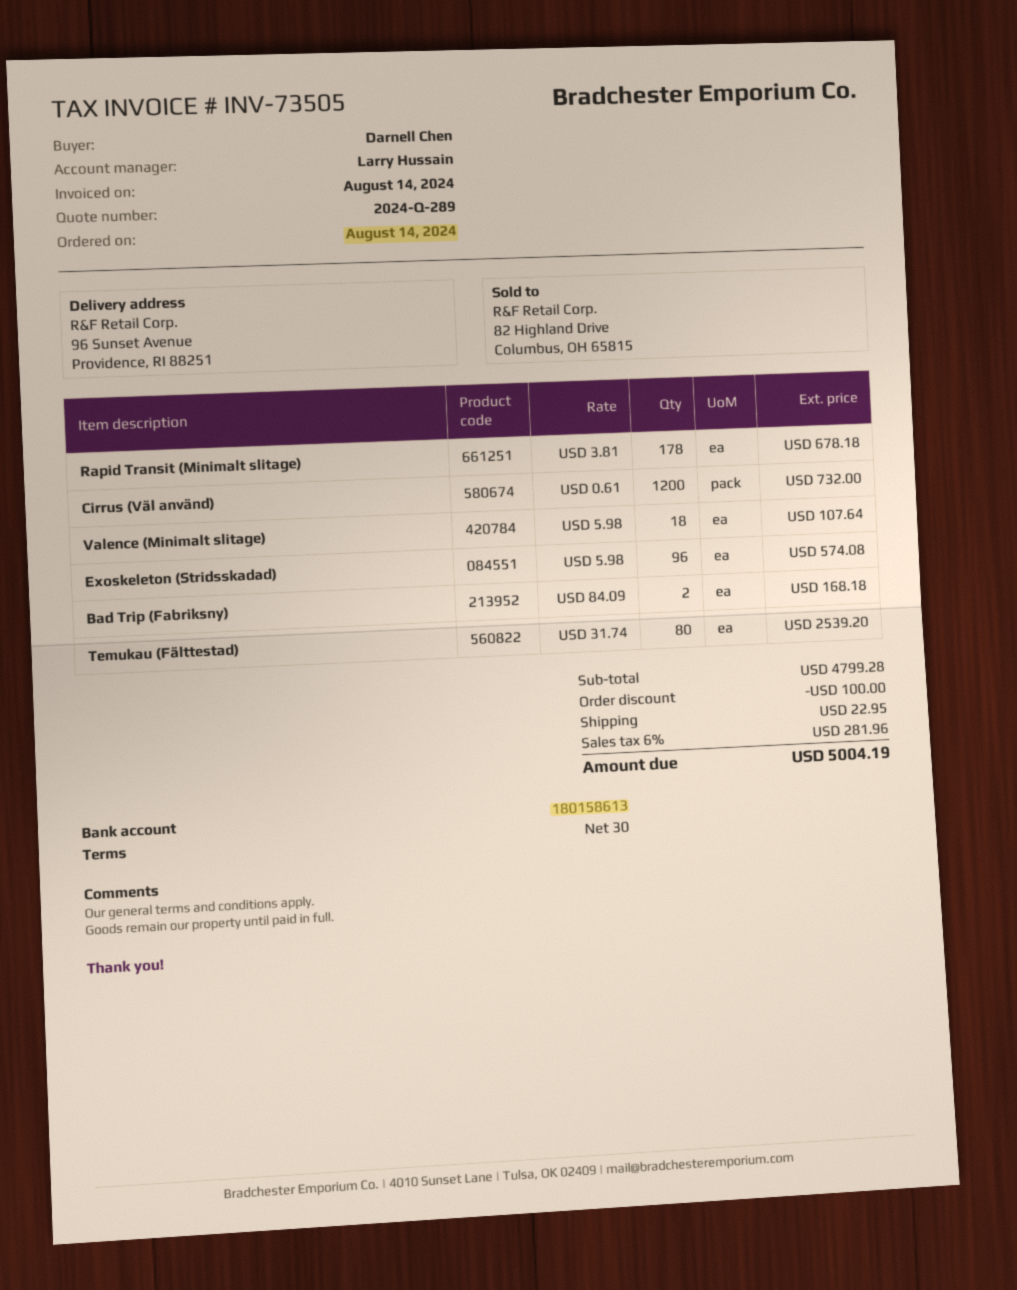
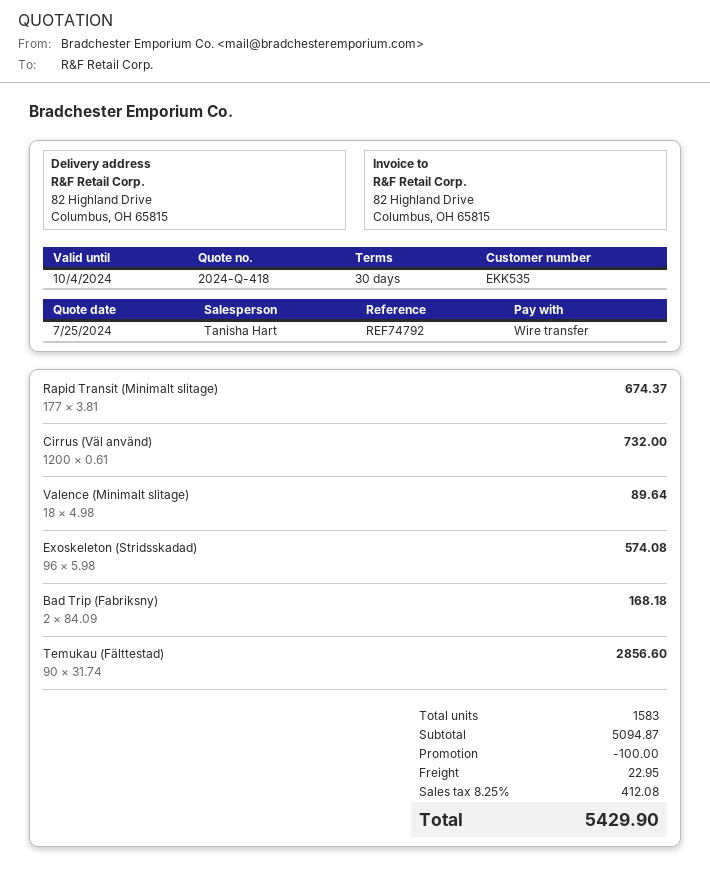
quote number: 2024-Q-289 -> 2024-Q-418
sales rep: Larry Hussain -> Tanisha Hart
ship to: 96 Sunset Avenue, Providence, RI 88251 -> 82 Highland Drive, Columbus, OH 65815
Rapid Transit (Minimalt slitage): 178 x 3.81 = 678.18 -> 177 x 3.81 = 674.37
Valence (Minimalt slitage): 18 x 5.98 = 107.64 -> 18 x 4.98 = 89.64
Temukau (Fälttestad): 80 x 31.74 = 2539.20 -> 90 x 31.74 = 2856.60
subtotal: 4799.28 -> 5094.87
tax: 6% = 281.96 -> 8.25% = 412.08
total: 5004.19 -> 5429.90

